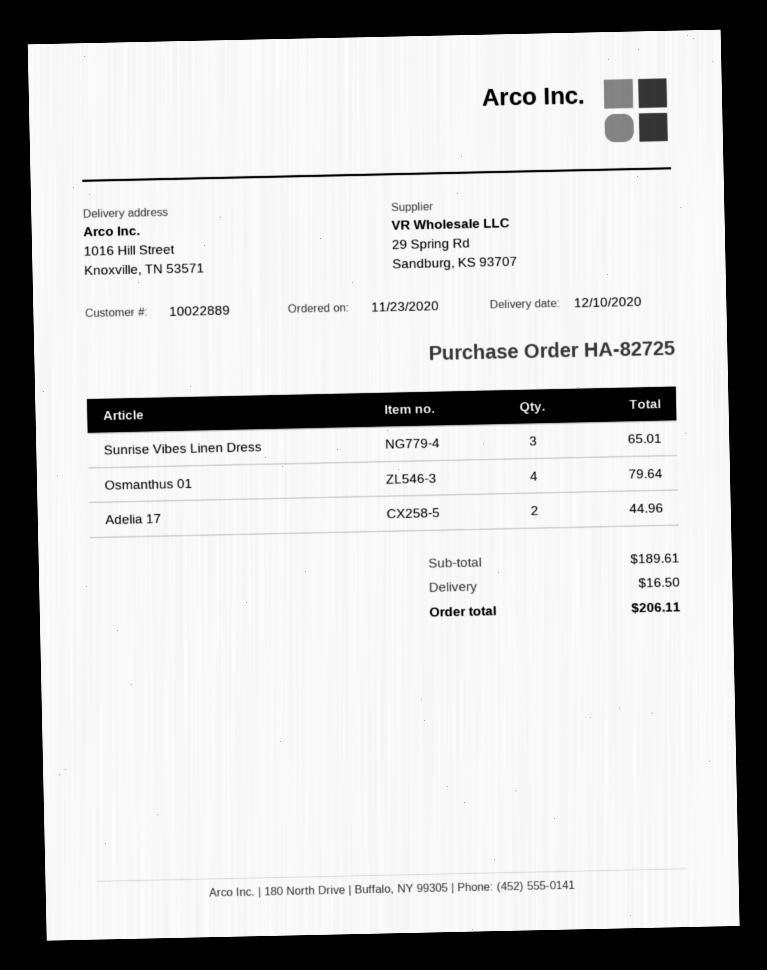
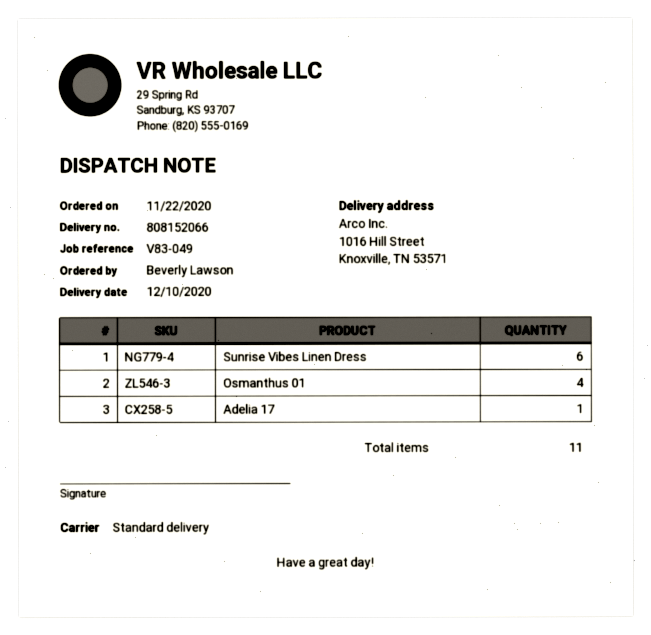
order date: 2020-11-23 -> 2020-11-22
Sunrise Vibes Linen Dress: 3 -> 6
Adelia 17: 2 -> 1

